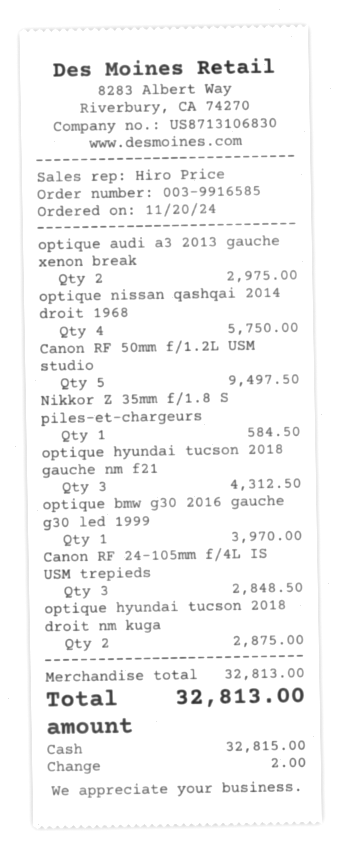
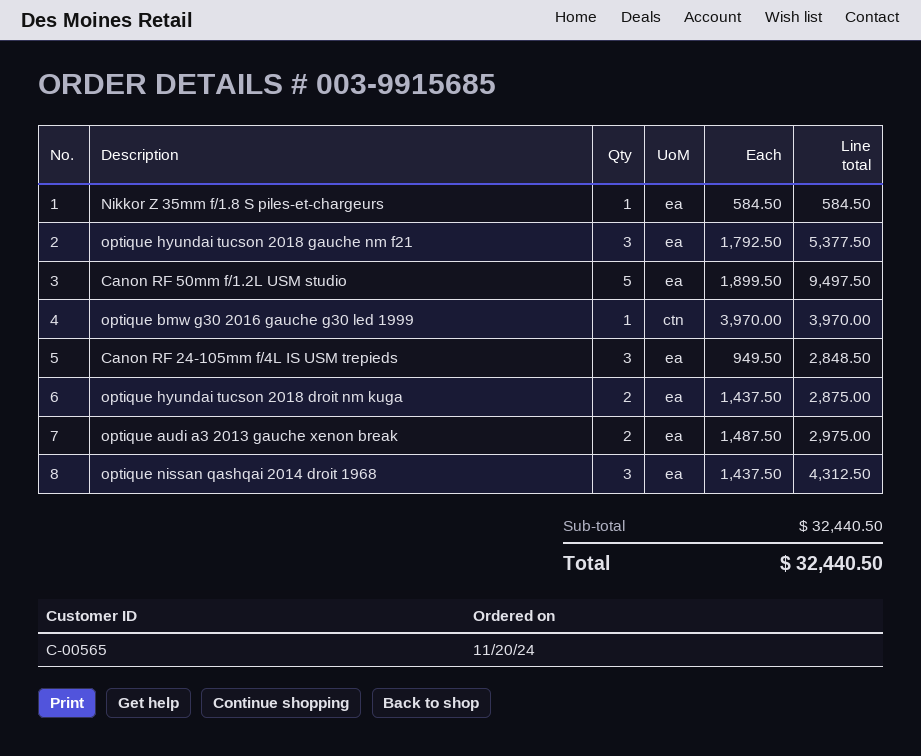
order number: 003-9916585 -> 003-9915685
optique nissan qashqai 2014 droit 1968: 4 for 5750.00 -> 3 for 4312.50
optique hyundai tucson 2018 gauche nm f21: 3 for 4312.50 -> 3 for 5377.50
subtotal: 32813.00 -> 32440.50
total: 32813.00 -> 32440.50

